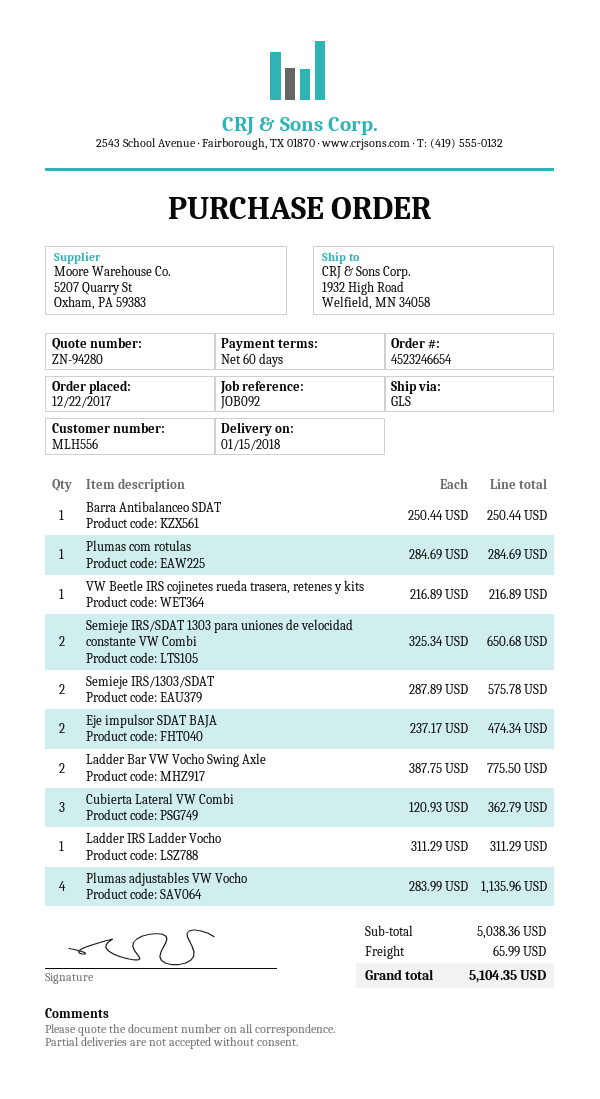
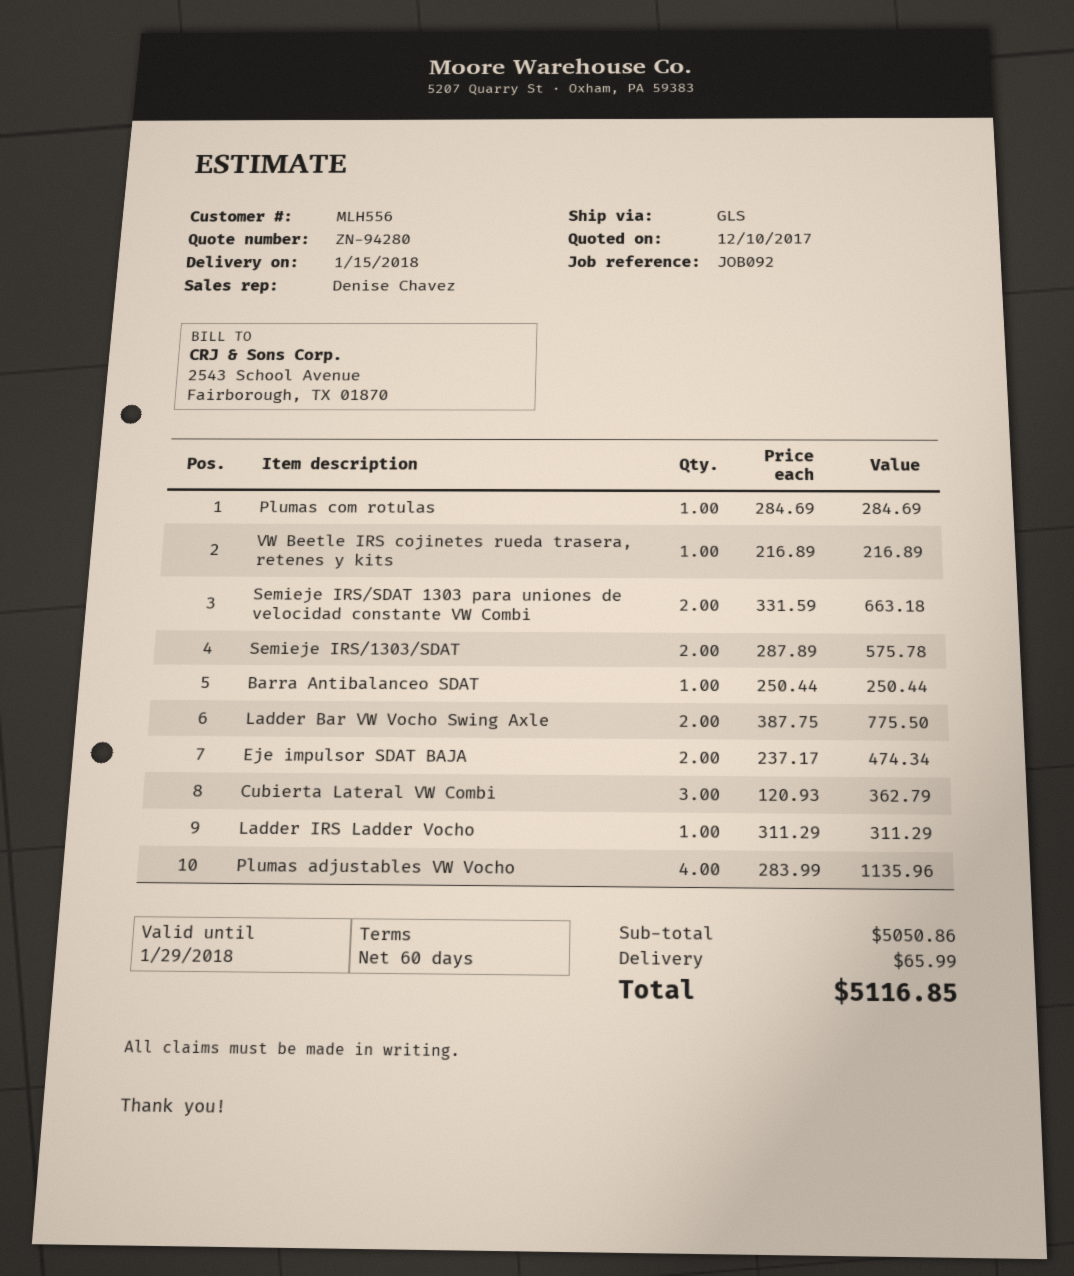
Semieje IRS/SDAT 1303 para uniones de velocidad constante VW Combi: 2 x 325.34 = 650.68 -> 2 x 331.59 = 663.18
subtotal: 5038.36 -> 5050.86
total: 5104.35 -> 5116.85

